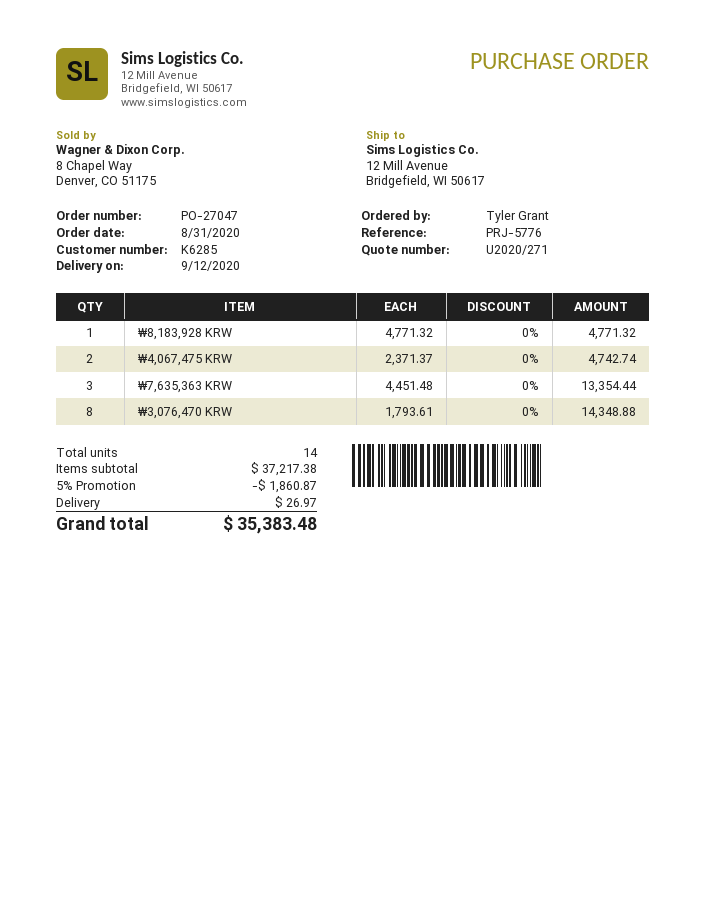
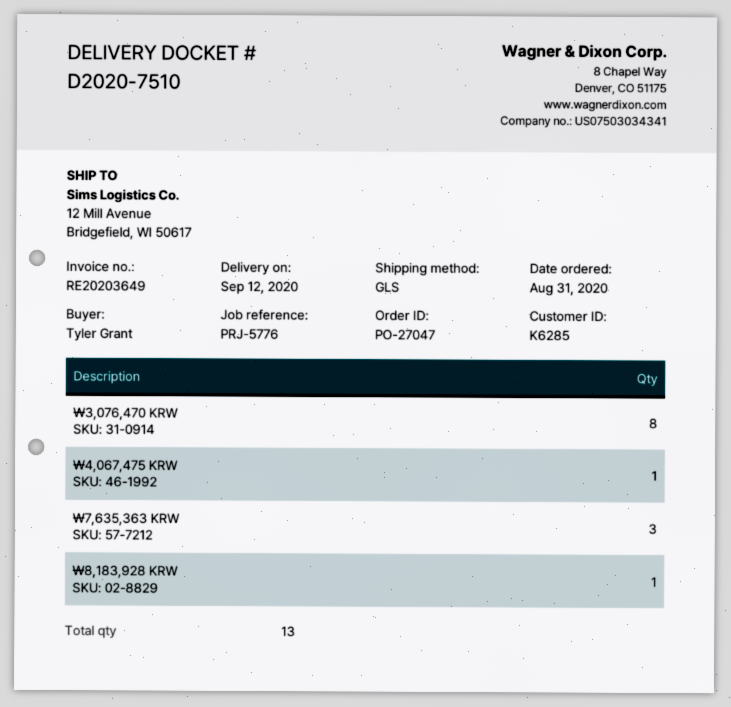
₩4,067,475 KRW: 2 -> 1
total quantity: 14 -> 13

